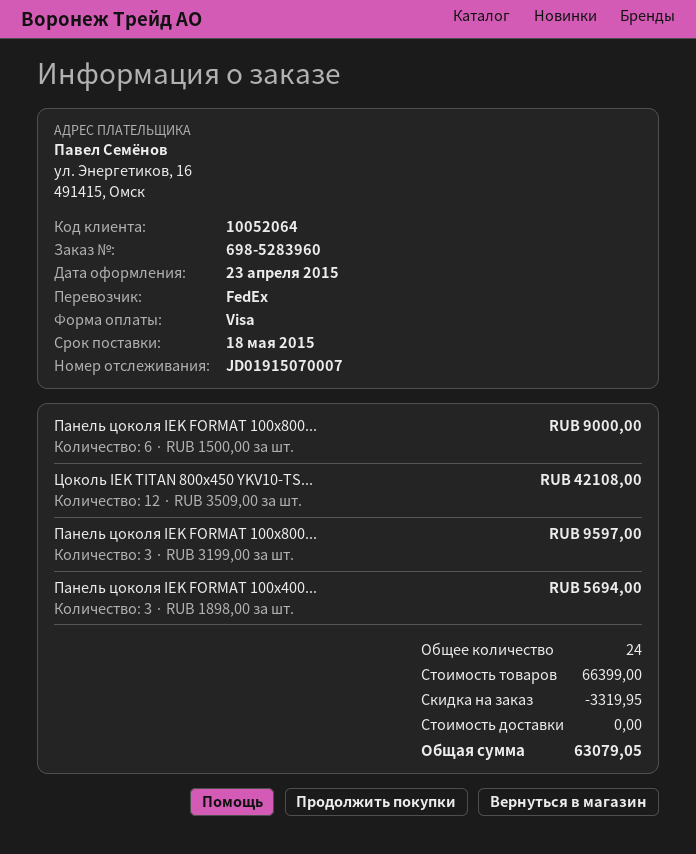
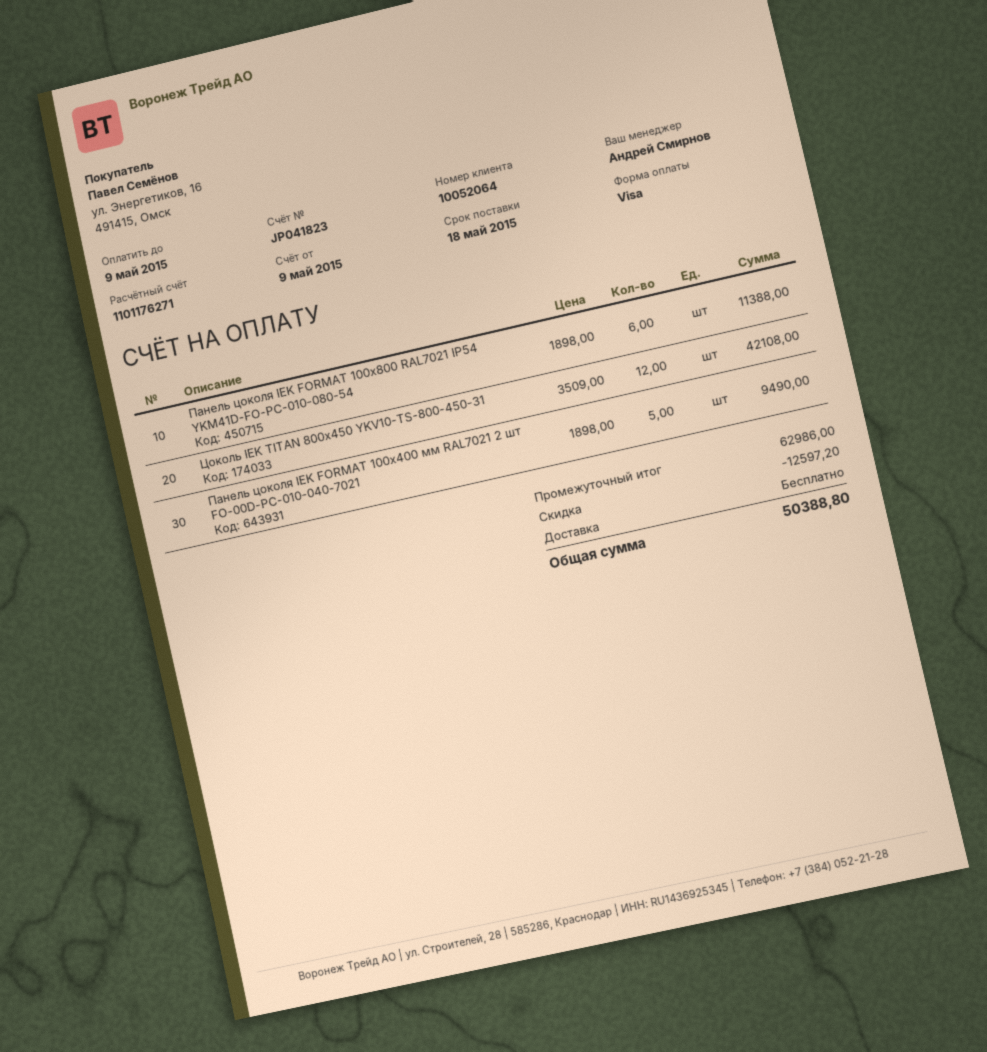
Панель цоколя IEK FORMAT 100x800...: 6 x 1500.00 = 9000.00 -> 6 x 1898.00 = 11388.00
Панель цоколя IEK FORMAT 100х800...: 3 x 3199.00 = 9597.00 -> none
Панель цоколя IEK FORMAT 100х400...: 3 x 1898.00 = 5694.00 -> 5 x 1898.00 = 9490.00
subtotal: 66399.00 -> 62986.00
discount: 3319.95 -> 12597.20
total: 63079.05 -> 50388.80

